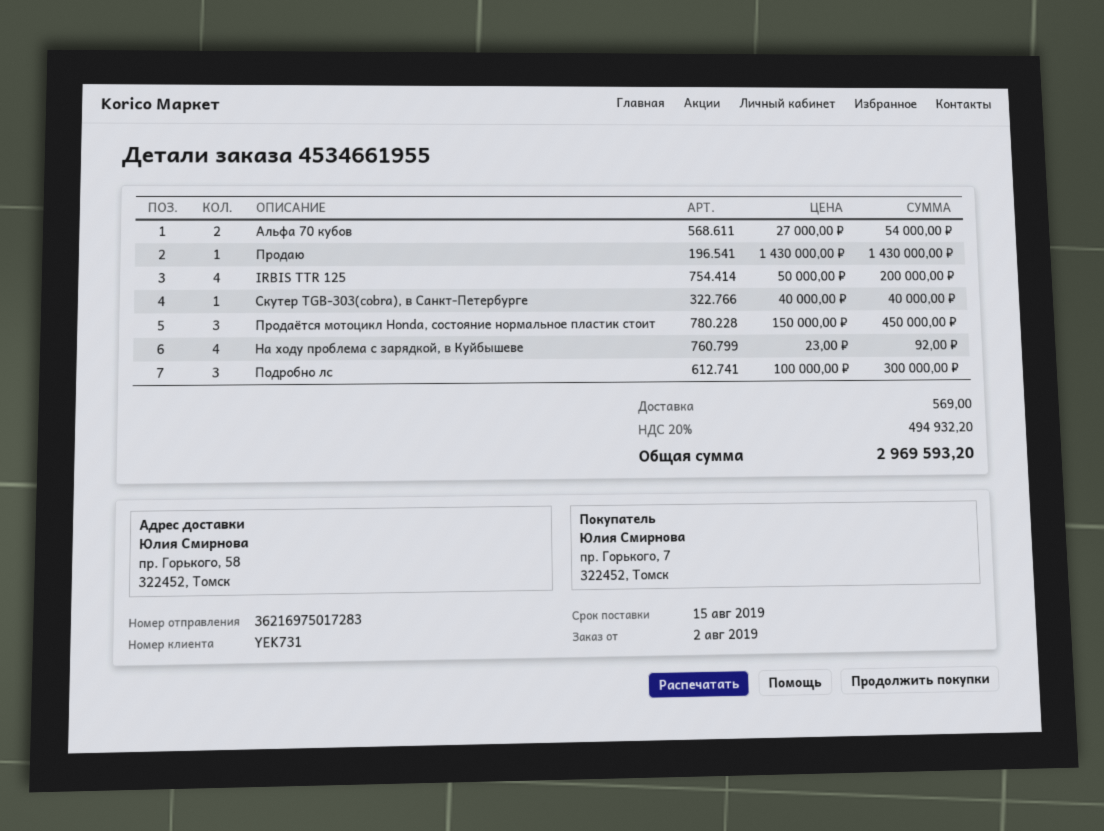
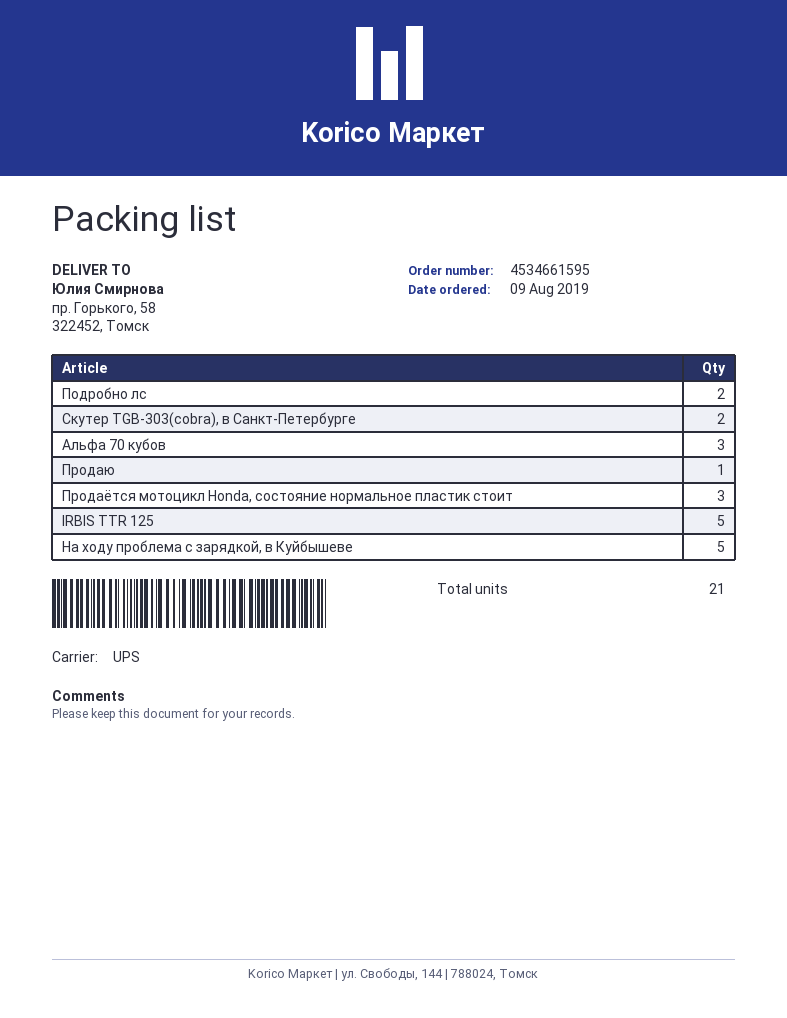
order number: 4534661955 -> 4534661595
order date: 2019-08-02 -> 2019-08-09
Альфа 70 кубов: 2 -> 3
IRBIS TTR 125: 4 -> 5
Скутер TGB-303(cobra), в Санкт-Петербурге: 1 -> 2
На ходу проблема с зарядкой, в Куйбышеве: 4 -> 5
Подробно лс: 3 -> 2

